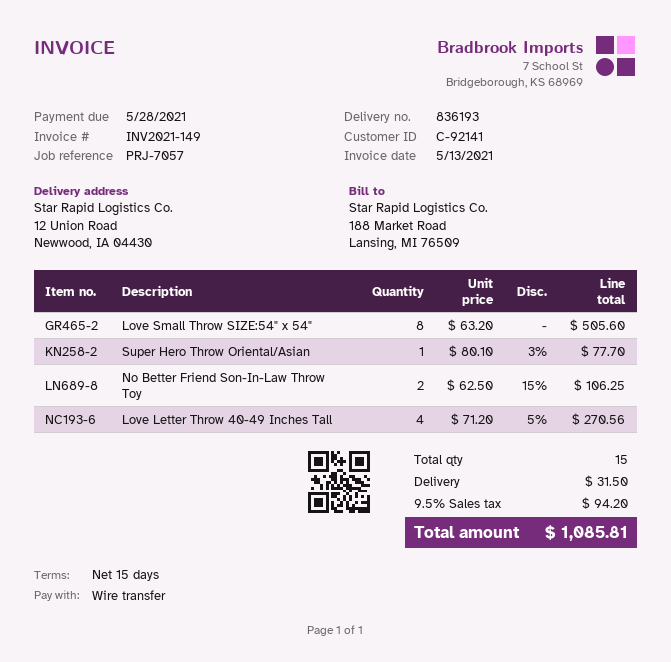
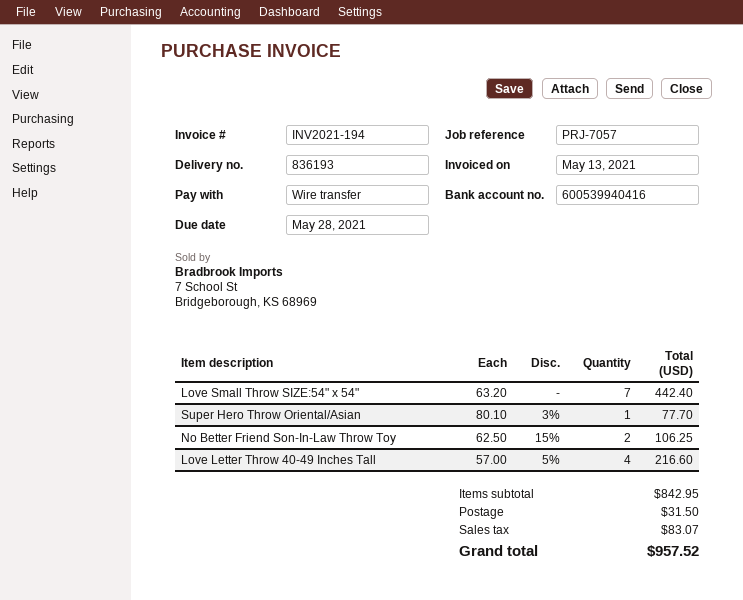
invoice number: INV2021-149 -> INV2021-194
Love Small Throw SIZE:54" x 54": 8 x 63.20 = 505.60 -> 7 x 63.20 = 442.40
Love Letter Throw 40-49 Inches Tall: 4 x 71.20 - 5% = 270.56 -> 4 x 57.00 - 5% = 216.60
tax: 94.20 -> 83.07
total: 1085.81 -> 957.52

